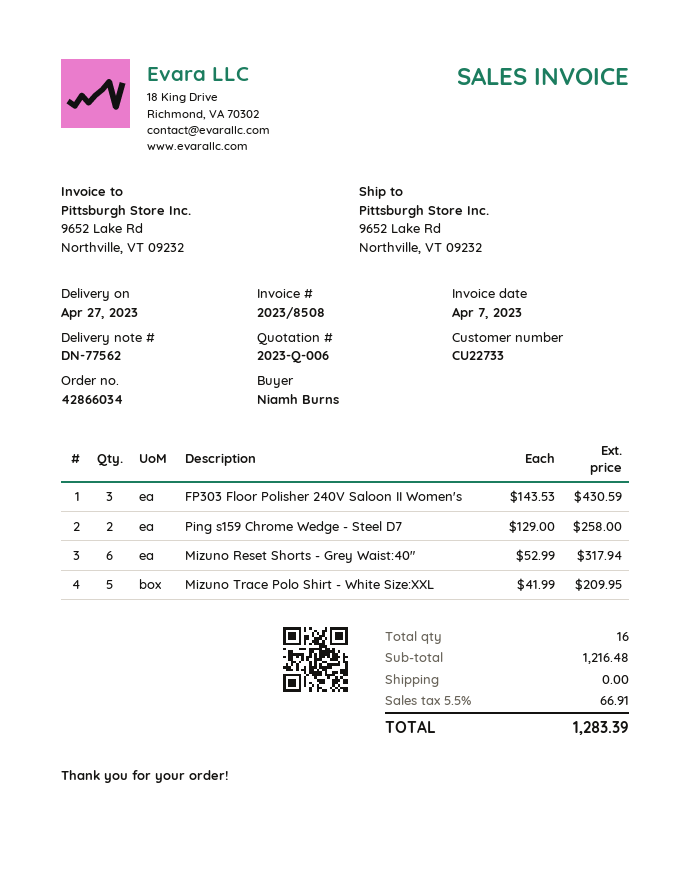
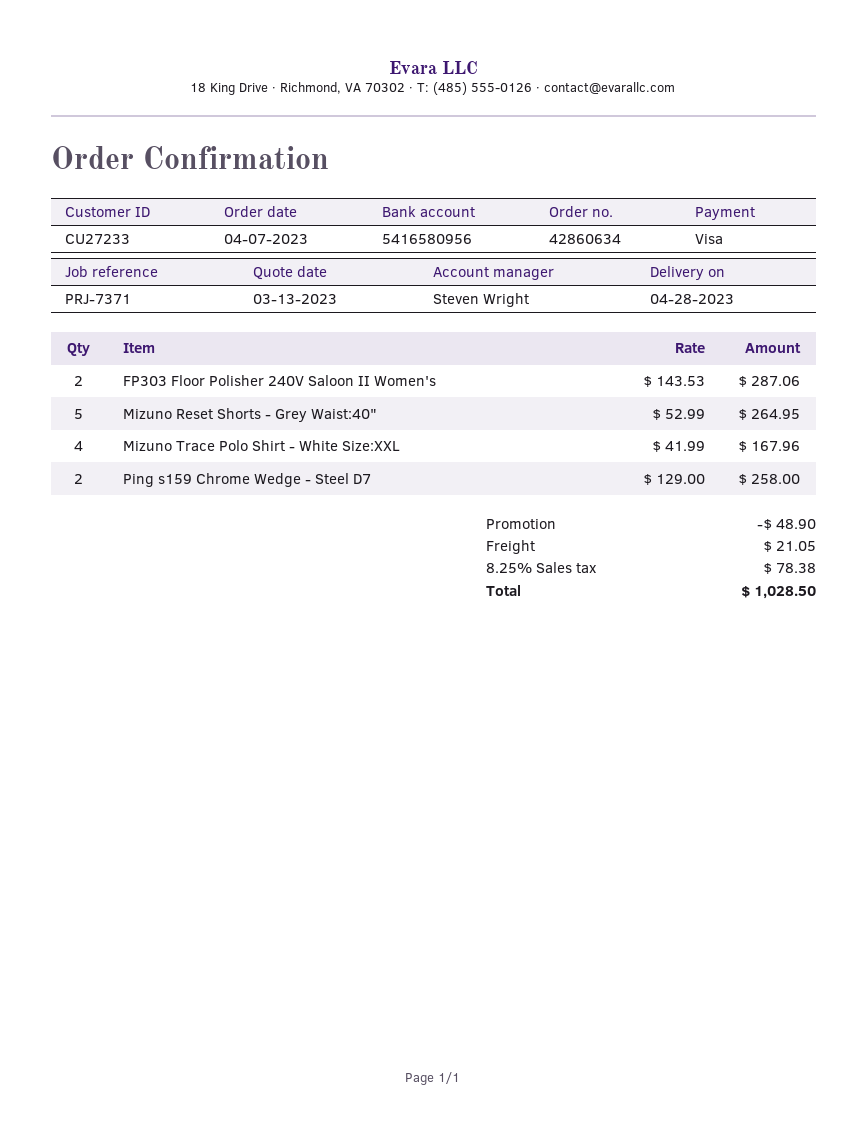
order number: 42866034 -> 42860634
delivery date: 2023-04-27 -> 2023-04-28
customer number: CU22733 -> CU27233
FP303 Floor Polisher 240V Saloon II Women's: 3 x 143.53 = 430.59 -> 2 x 143.53 = 287.06
Mizuno Reset Shorts - Grey Waist:40": 6 x 52.99 = 317.94 -> 5 x 52.99 = 264.95
Mizuno Trace Polo Shirt - White Size:XXL: 5 x 41.99 = 209.95 -> 4 x 41.99 = 167.96
discount: none -> 48.90
shipping: 0.00 -> 21.05
tax: 5.5% = 66.91 -> 8.25% = 78.38
total: 1283.39 -> 1028.50

